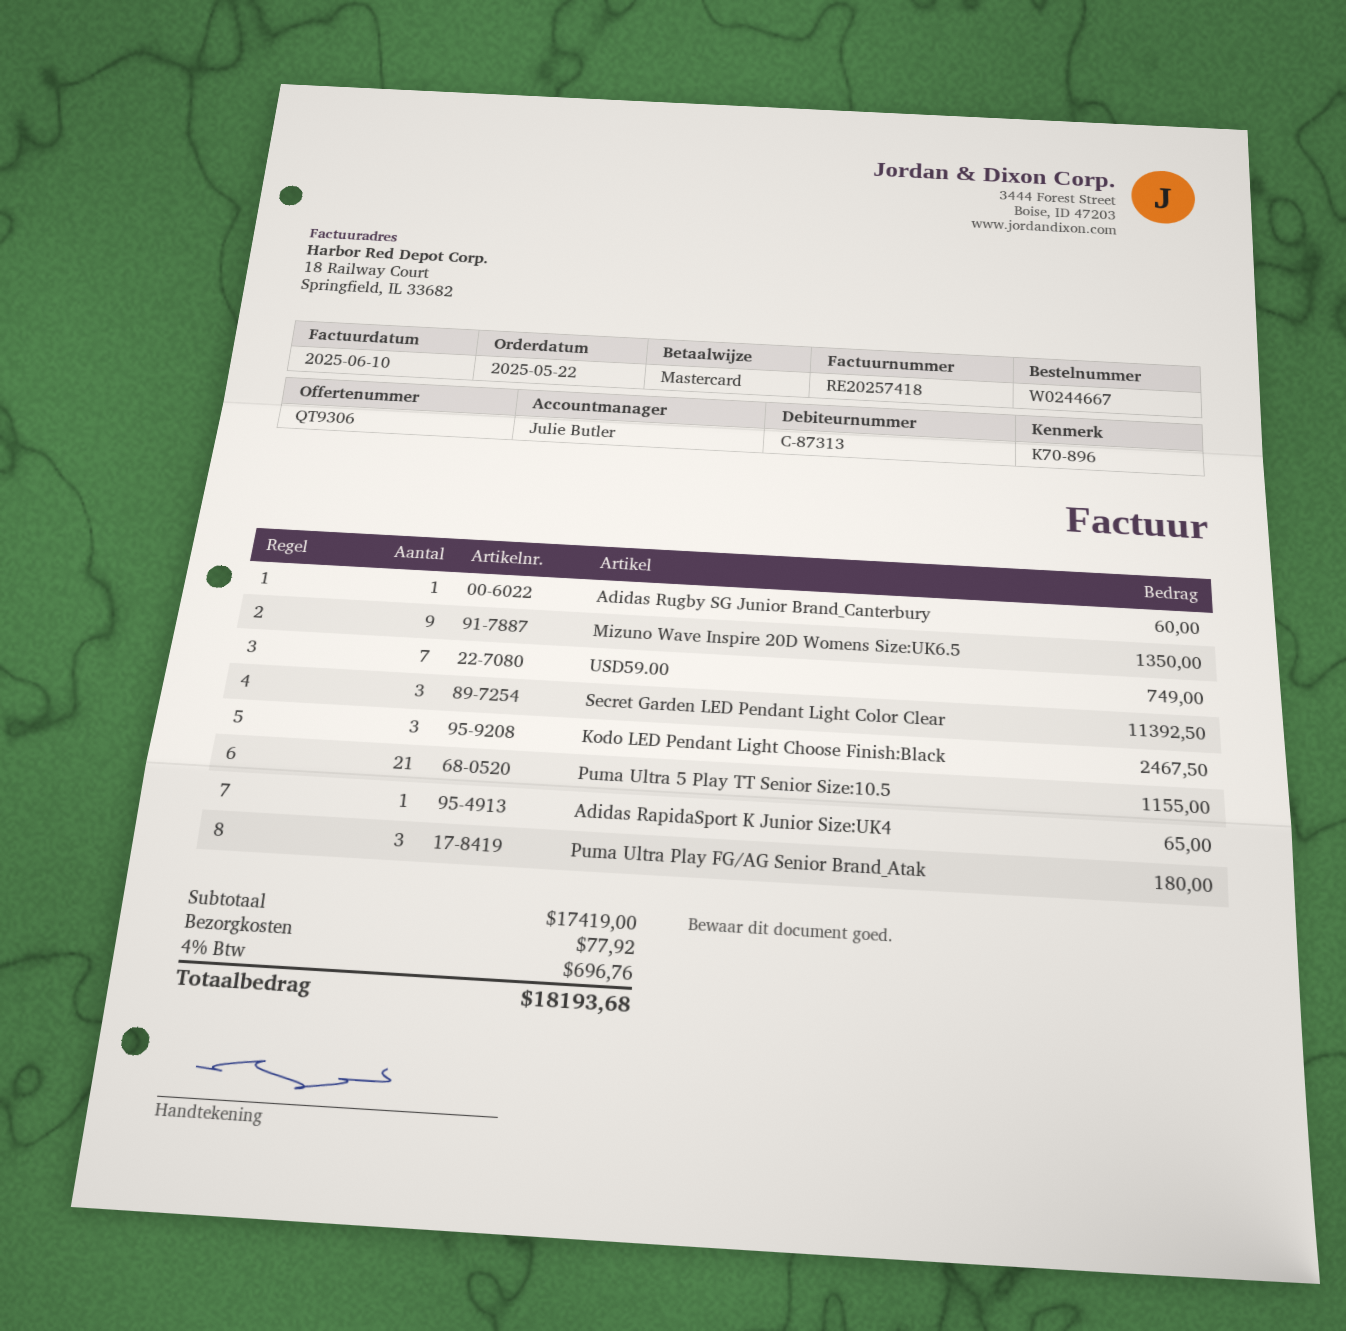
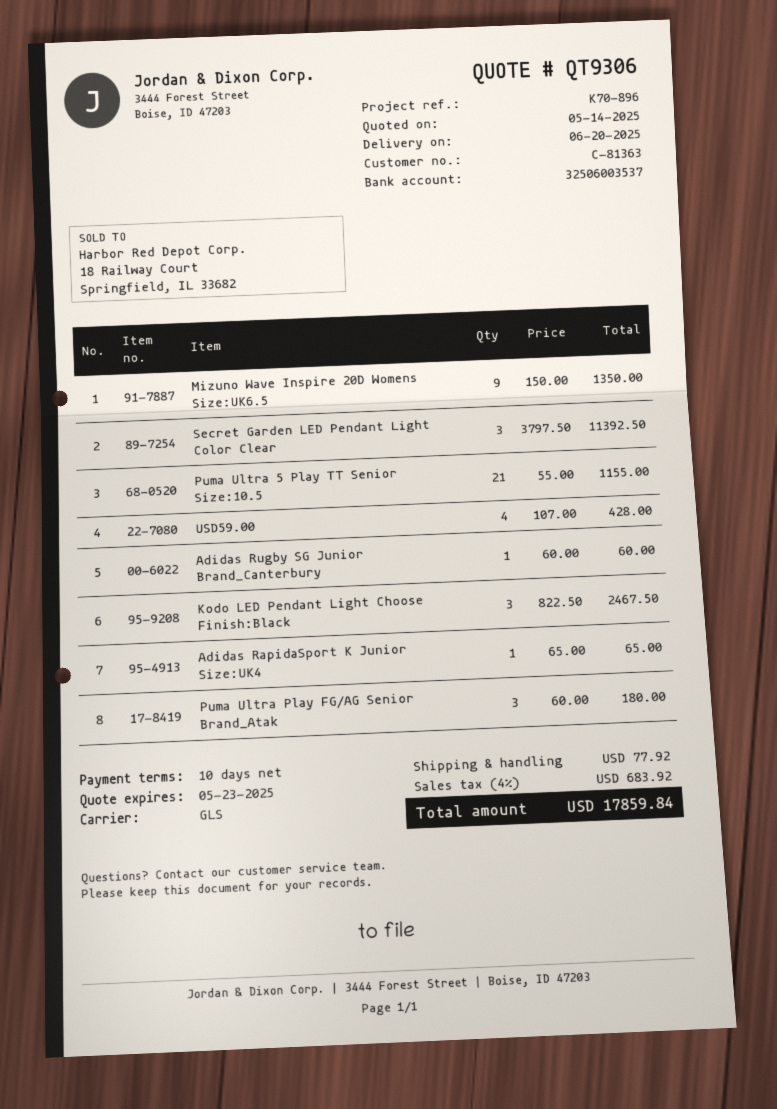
customer number: C-87313 -> C-81363
USD59.00: 7 for 749.00 -> 4 for 428.00
tax: 4% = 696.76 -> 4% = 683.92
total: 18193.68 -> 17859.84

